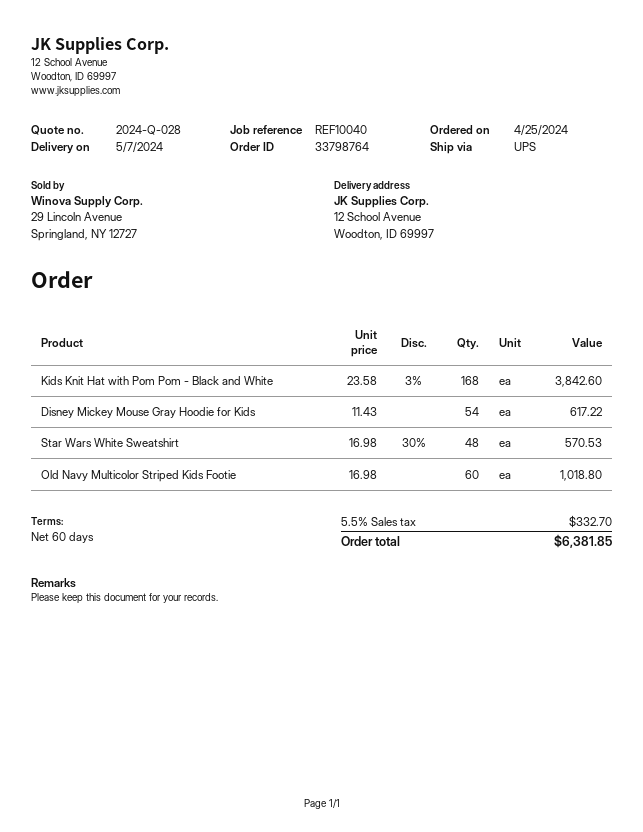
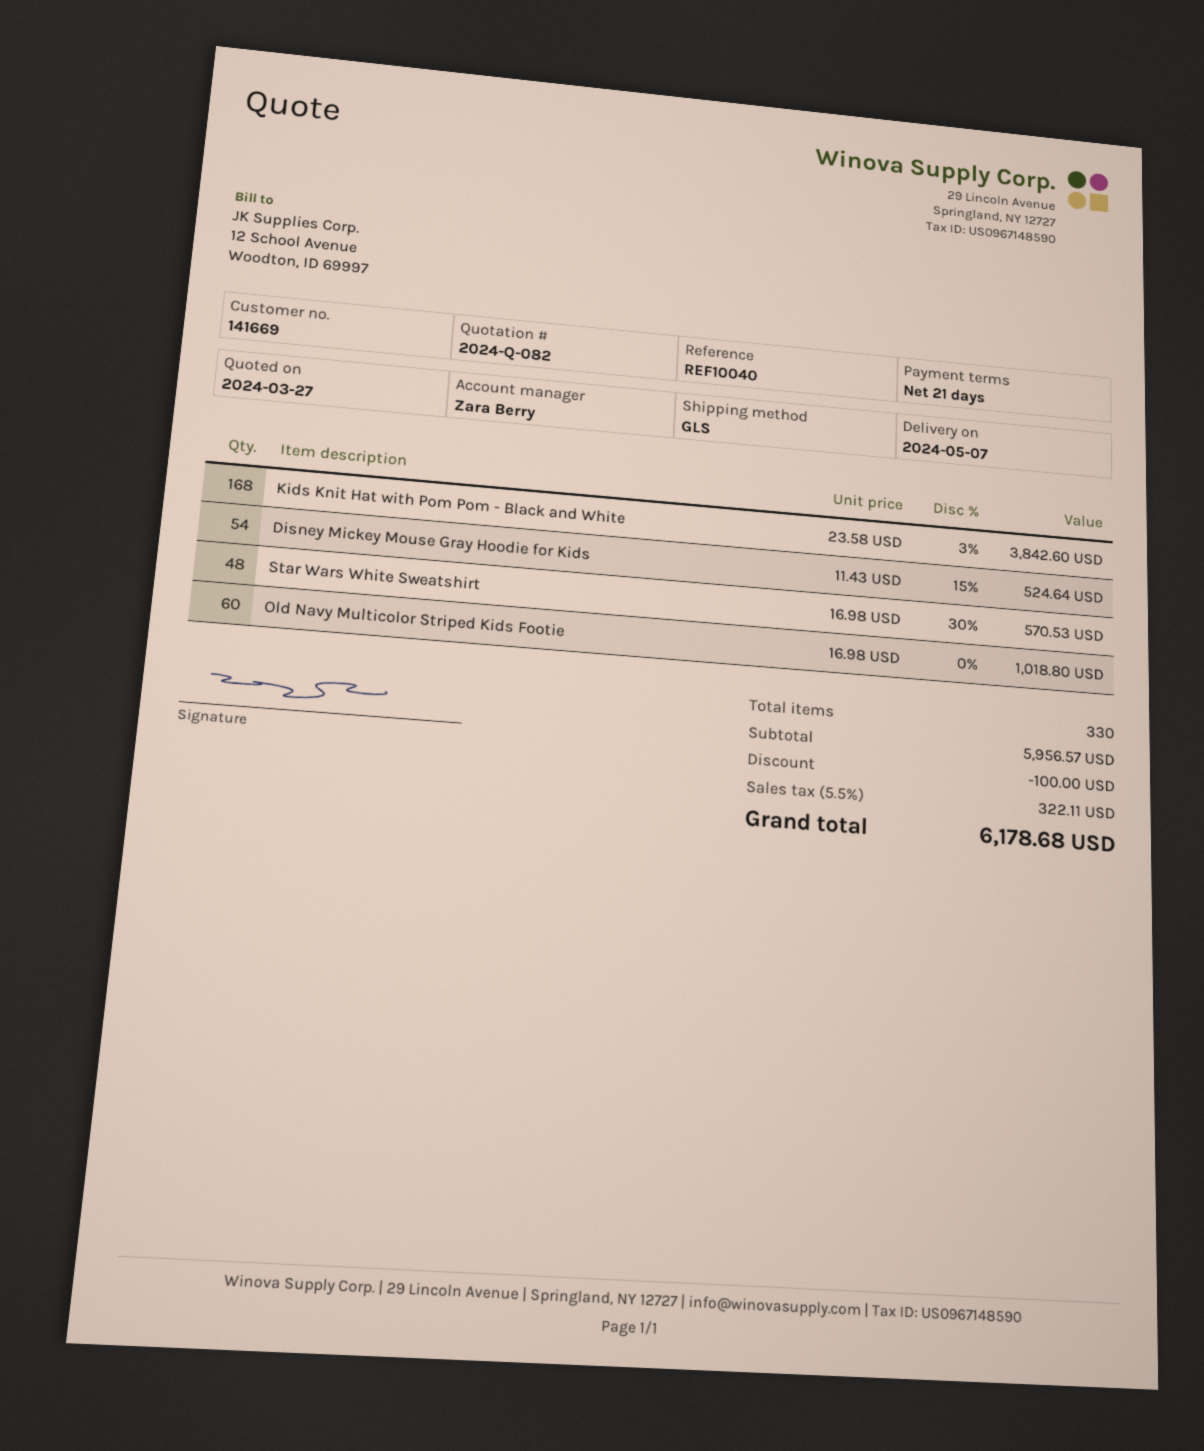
quote number: 2024-Q-028 -> 2024-Q-082
payment terms: 60 days -> 21 days
shipping method: UPS -> GLS
Disney Mickey Mouse Gray Hoodie for Kids: 54 x 11.43 = 617.22 -> 54 x 11.43 - 15% = 524.64
discount: none -> 100.00
tax: 5.5% = 332.70 -> 5.5% = 322.11
total: 6381.85 -> 6178.68

